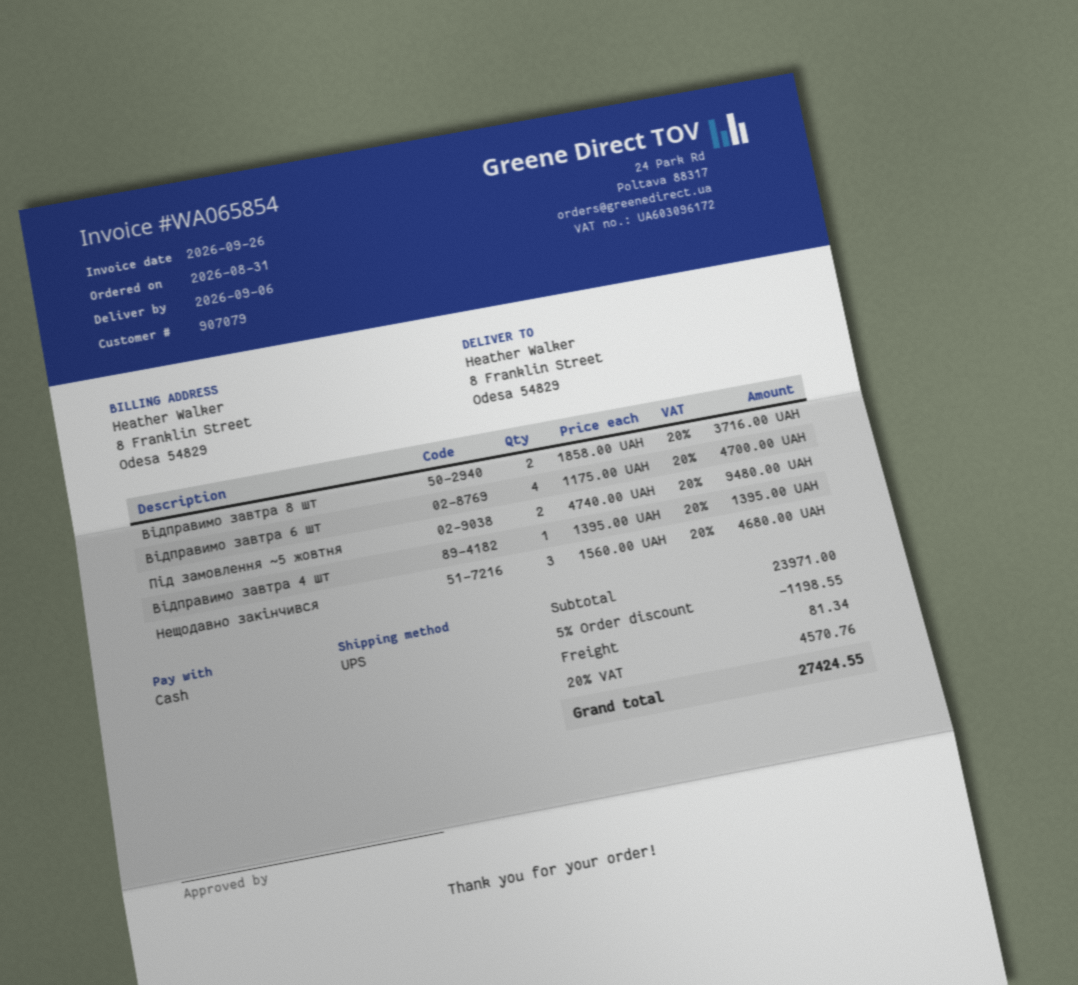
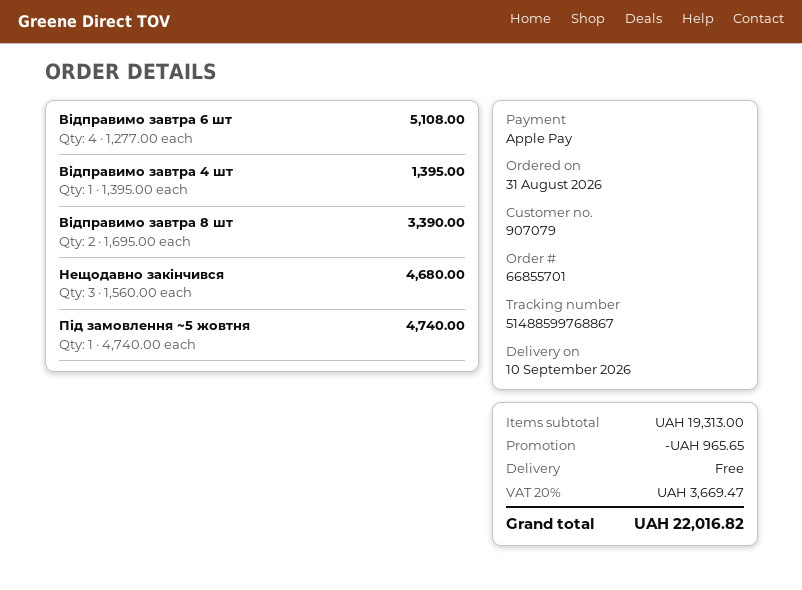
delivery date: 2026-09-06 -> 2026-09-10
payment method: cash -> Apple Pay
Відправимо завтра 8 шт: 2 x 1858.00 = 3716.00 -> 2 x 1695.00 = 3390.00
Відправимо завтра 6 шт: 4 x 1175.00 = 4700.00 -> 4 x 1277.00 = 5108.00
Під замовлення ~5 жовтня: 2 x 4740.00 = 9480.00 -> 1 x 4740.00 = 4740.00
subtotal: 23971.00 -> 19313.00
discount: 1198.55 -> 965.65
shipping: 81.34 -> 0.00
tax: 20% = 4570.76 -> 20% = 3669.47
total: 27424.55 -> 22016.82

